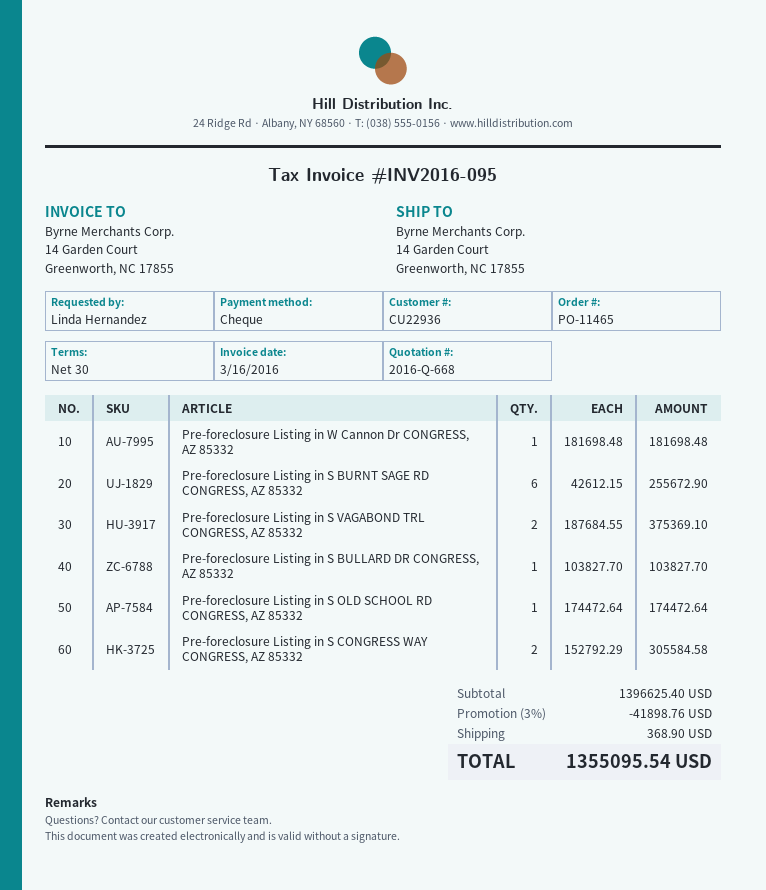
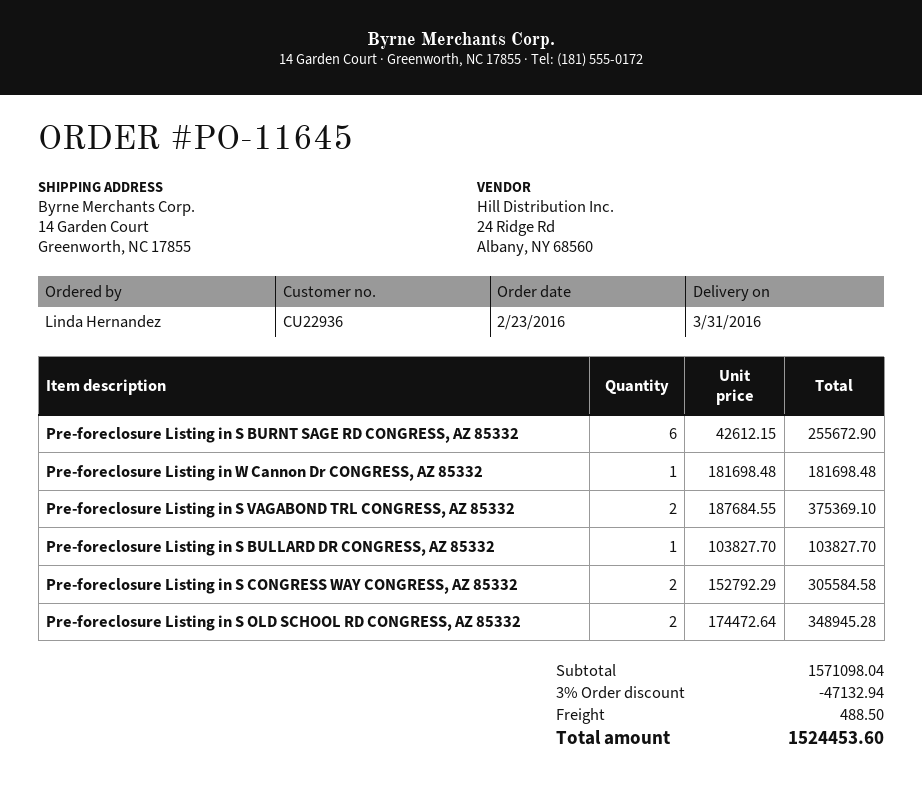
order number: PO-11465 -> PO-11645
Pre-foreclosure Listing in S OLD SCHOOL RD CONGRESS, AZ 85332: 1 x 174472.64 = 174472.64 -> 2 x 174472.64 = 348945.28
subtotal: 1396625.40 -> 1571098.04
discount: 3% = 41898.76 -> 3% = 47132.94
shipping: 368.90 -> 488.50
total: 1355095.54 -> 1524453.60

